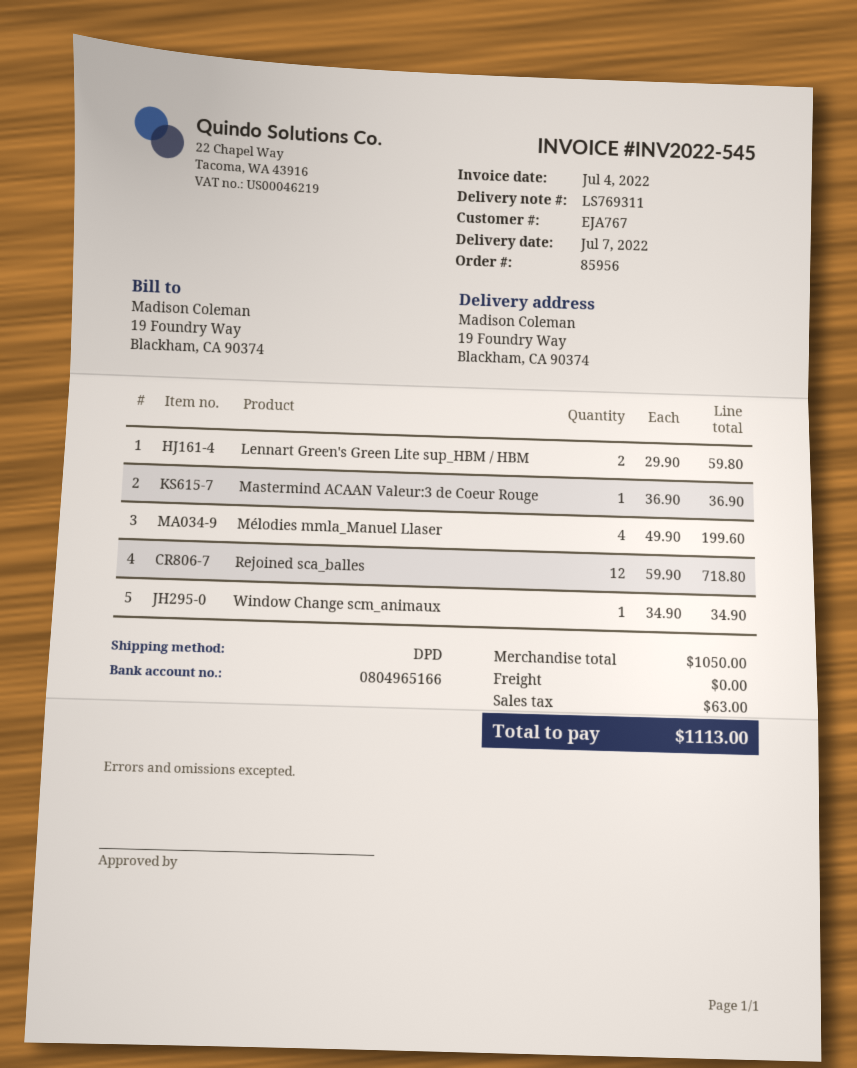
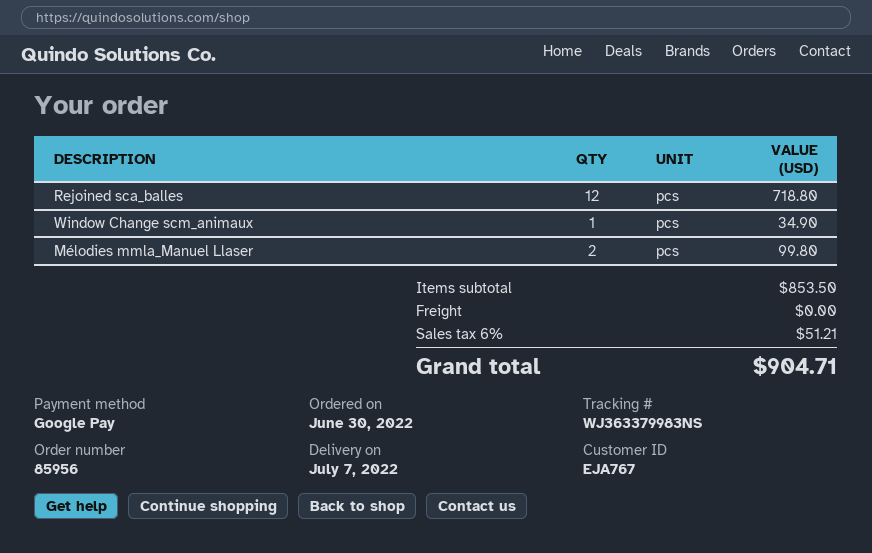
Lennart Green's Green Lite sup_HBM / HBM: 2 for 59.80 -> none
Mastermind ACAAN Valeur:3 de Coeur Rouge: 1 for 36.90 -> none
Mélodies mmla_Manuel Llaser: 4 for 199.60 -> 2 for 99.80
subtotal: 1050.00 -> 853.50
tax: 63.00 -> 51.21
total: 1113.00 -> 904.71

